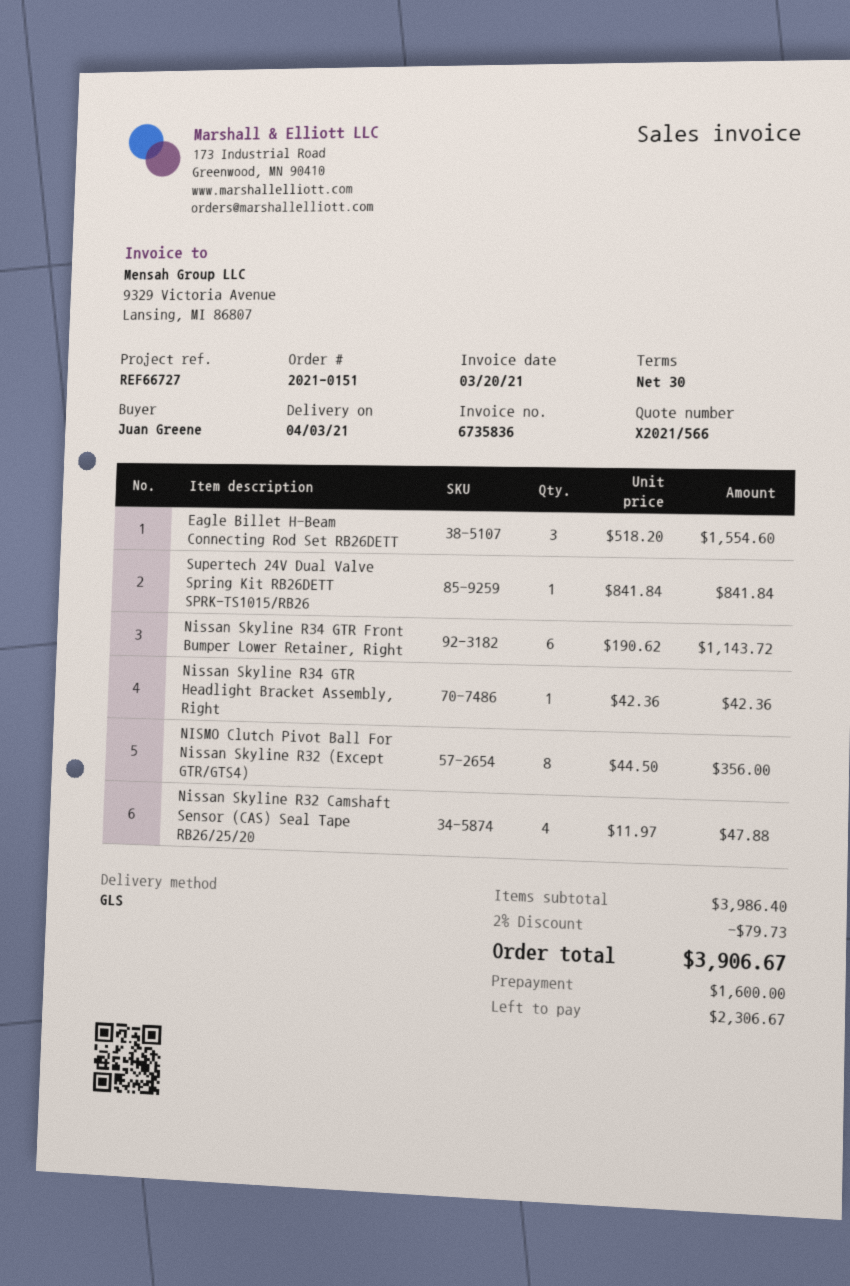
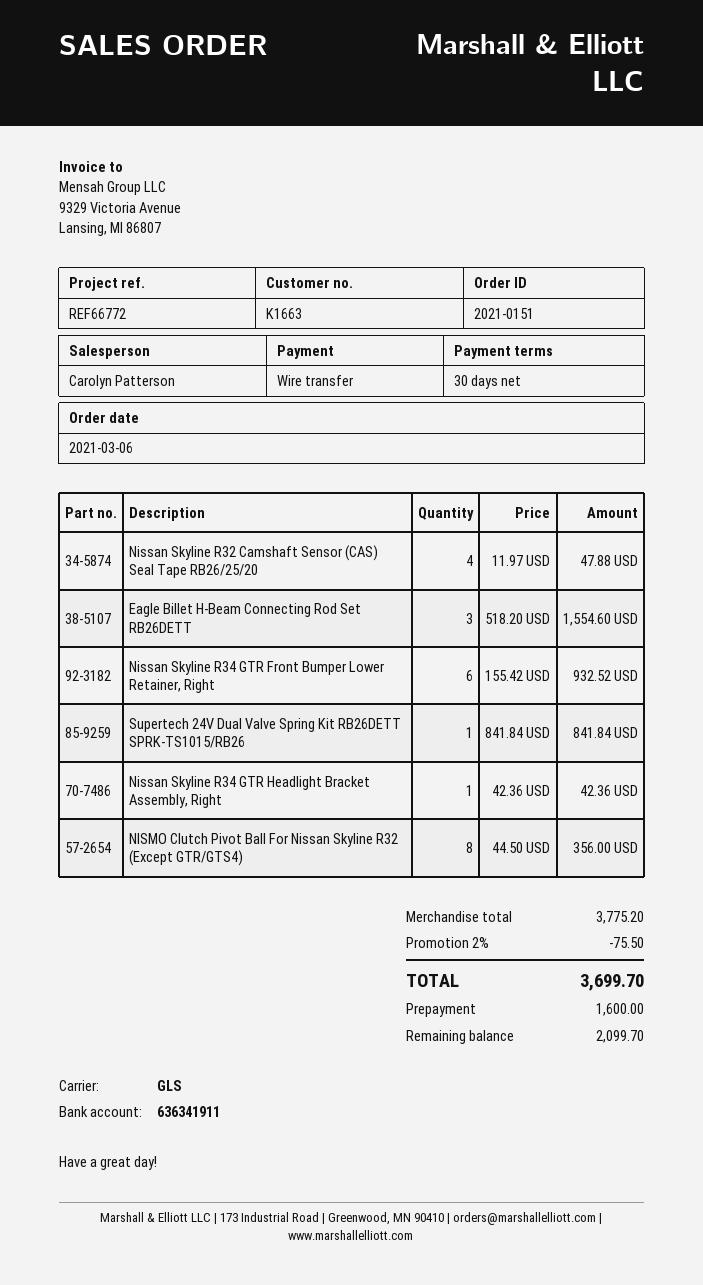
reference: REF66727 -> REF66772
Nissan Skyline R34 GTR Front Bumper Lower Retainer, Right: 6 x 190.62 = 1143.72 -> 6 x 155.42 = 932.52
subtotal: 3986.40 -> 3775.20
discount: 2% = 79.73 -> 2% = 75.50
total: 3906.67 -> 3699.70
balance: 2306.67 -> 2099.70

